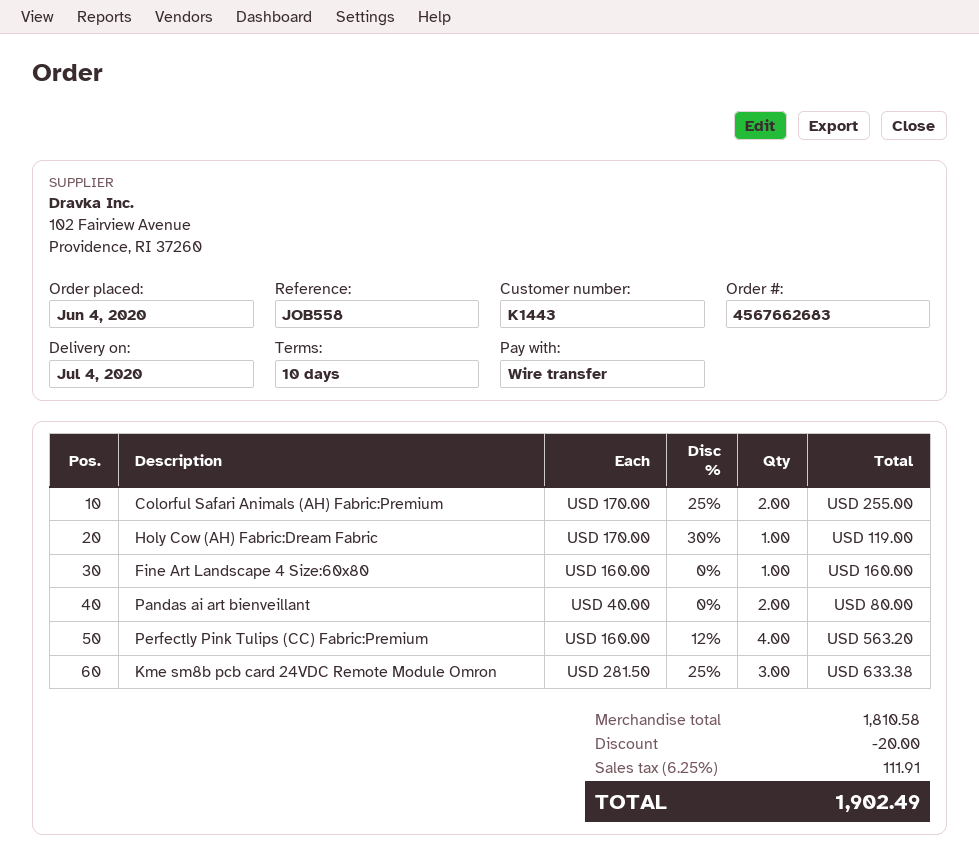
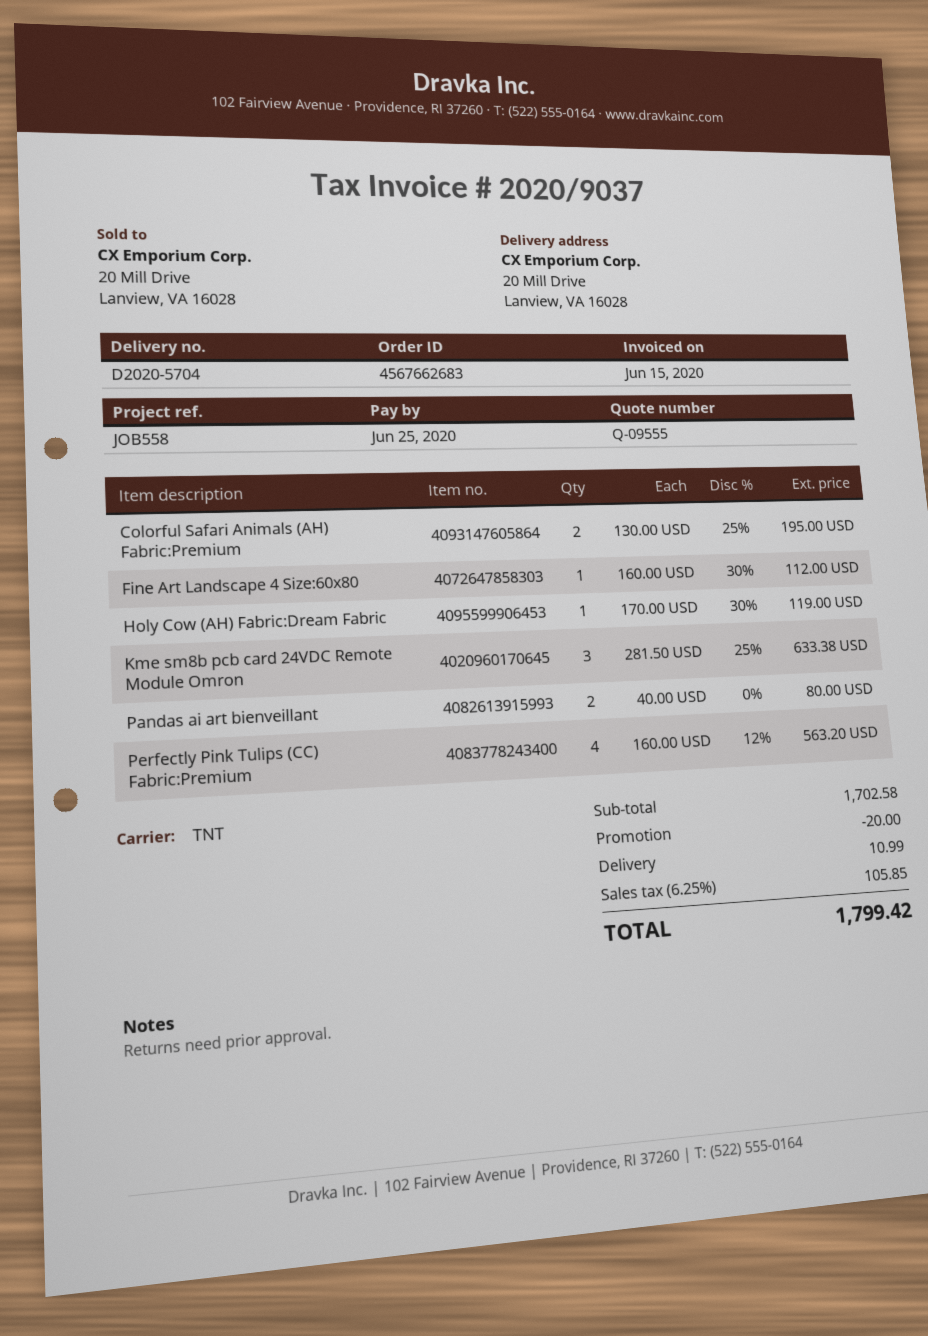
Colorful Safari Animals (AH) Fabric:Premium: 2 x 170.00 - 25% = 255.00 -> 2 x 130.00 - 25% = 195.00
Fine Art Landscape 4 Size:60x80: 1 x 160.00 = 160.00 -> 1 x 160.00 - 30% = 112.00
subtotal: 1810.58 -> 1702.58
shipping: none -> 10.99
tax: 6.25% = 111.91 -> 6.25% = 105.85
total: 1902.49 -> 1799.42

